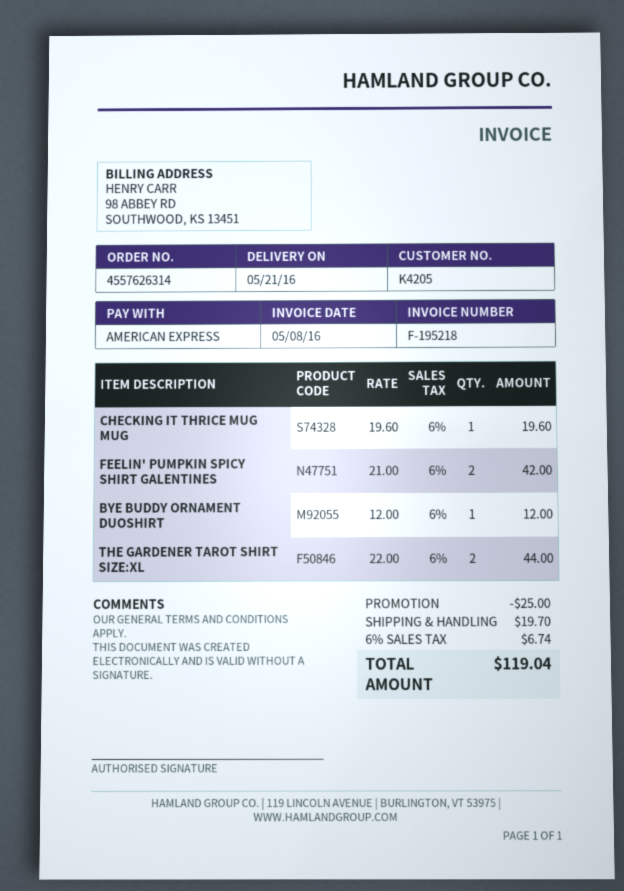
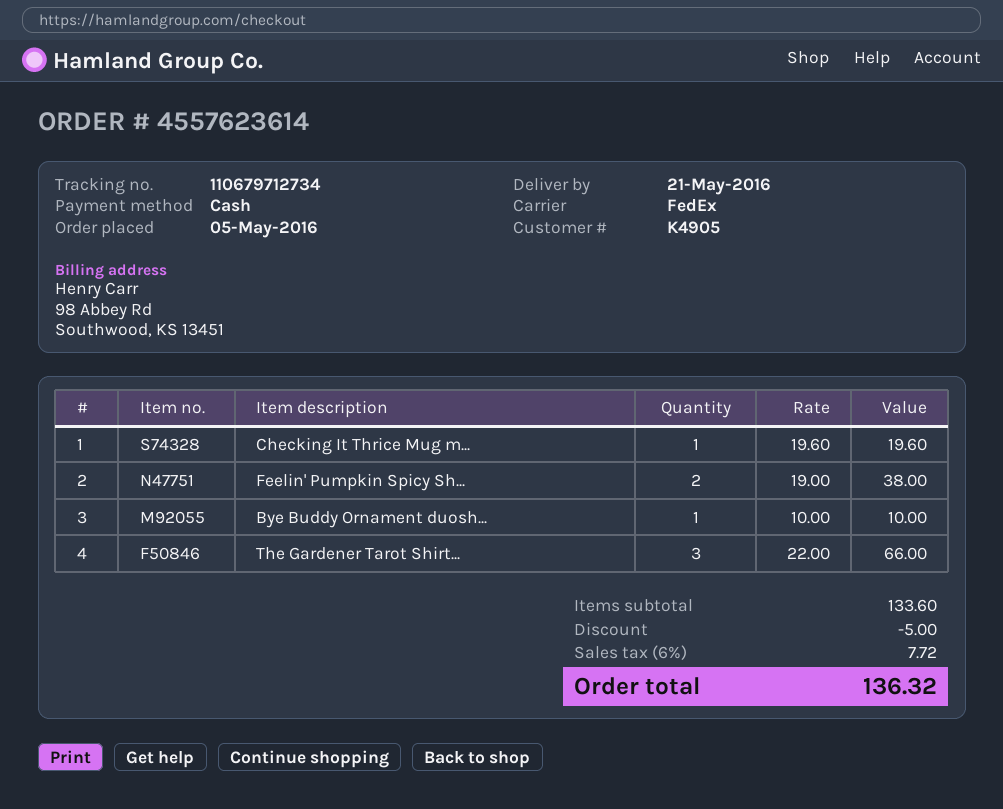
order number: 4557626314 -> 4557623614
customer number: K4205 -> K4905
payment method: American Express -> cash
FEELIN' PUMPKIN SPICY SHIRT GALENTINES: 2 x 21.00 = 42.00 -> 2 x 19.00 = 38.00
BYE BUDDY ORNAMENT DUOSHIRT: 1 x 12.00 = 12.00 -> 1 x 10.00 = 10.00
THE GARDENER TAROT SHIRT SIZE:XL: 2 x 22.00 = 44.00 -> 3 x 22.00 = 66.00
discount: 25.00 -> 5.00
shipping: 19.70 -> none
tax: 6% = 6.74 -> 6% = 7.72
total: 119.04 -> 136.32

